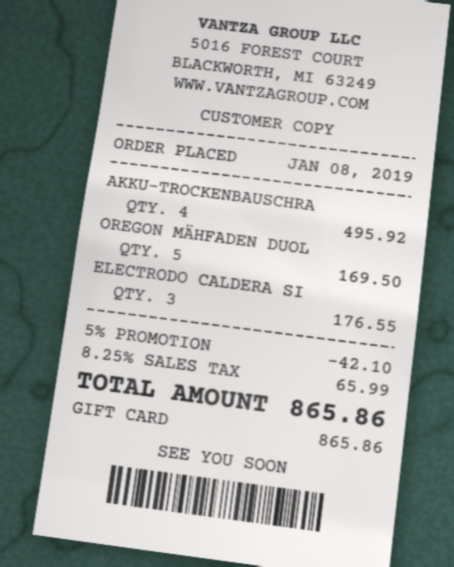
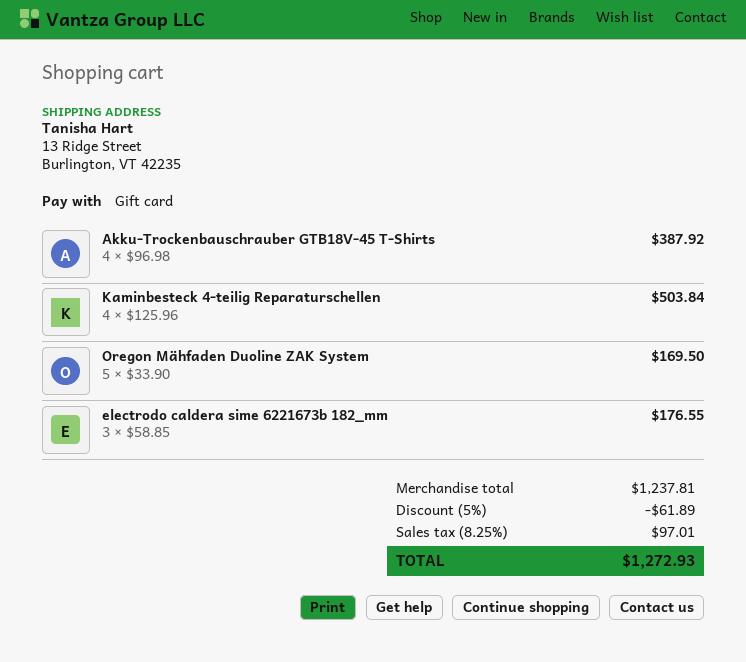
AKKU-TROCKENBAUSCHRA: 4 for 495.92 -> 4 for 387.92
Kaminbesteck 4-teilig Reparaturschellen: none -> 4 for 503.84
discount: 5% = 42.10 -> 5% = 61.89
tax: 8.25% = 65.99 -> 8.25% = 97.01
total: 865.86 -> 1272.93

